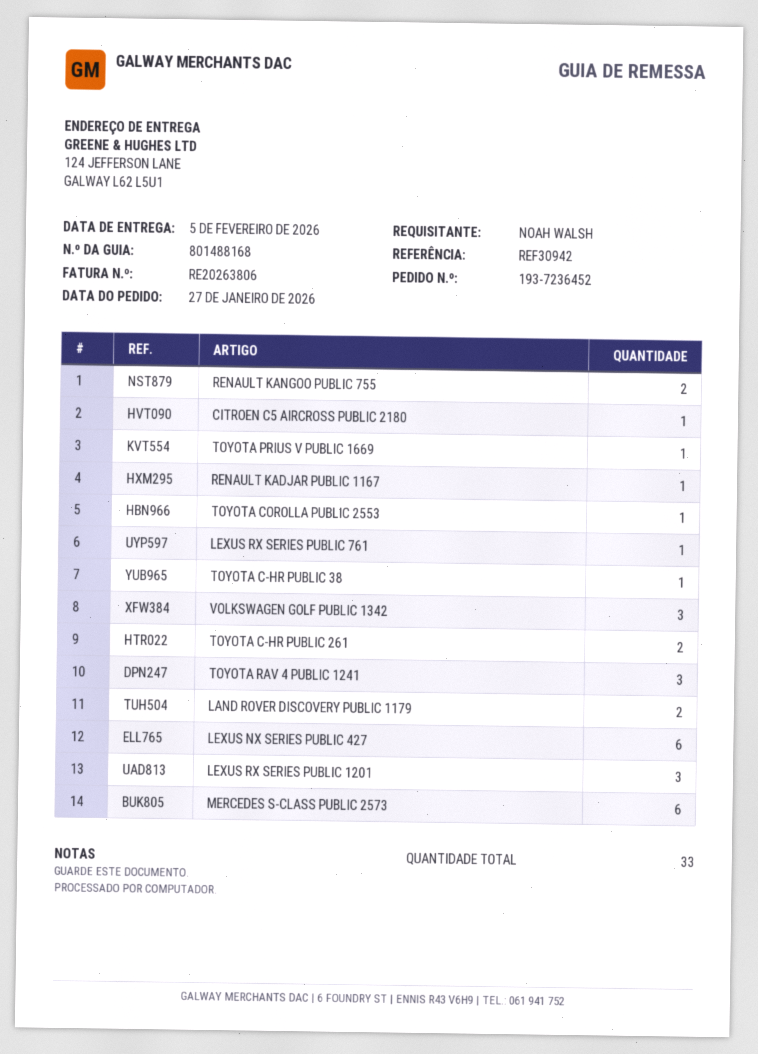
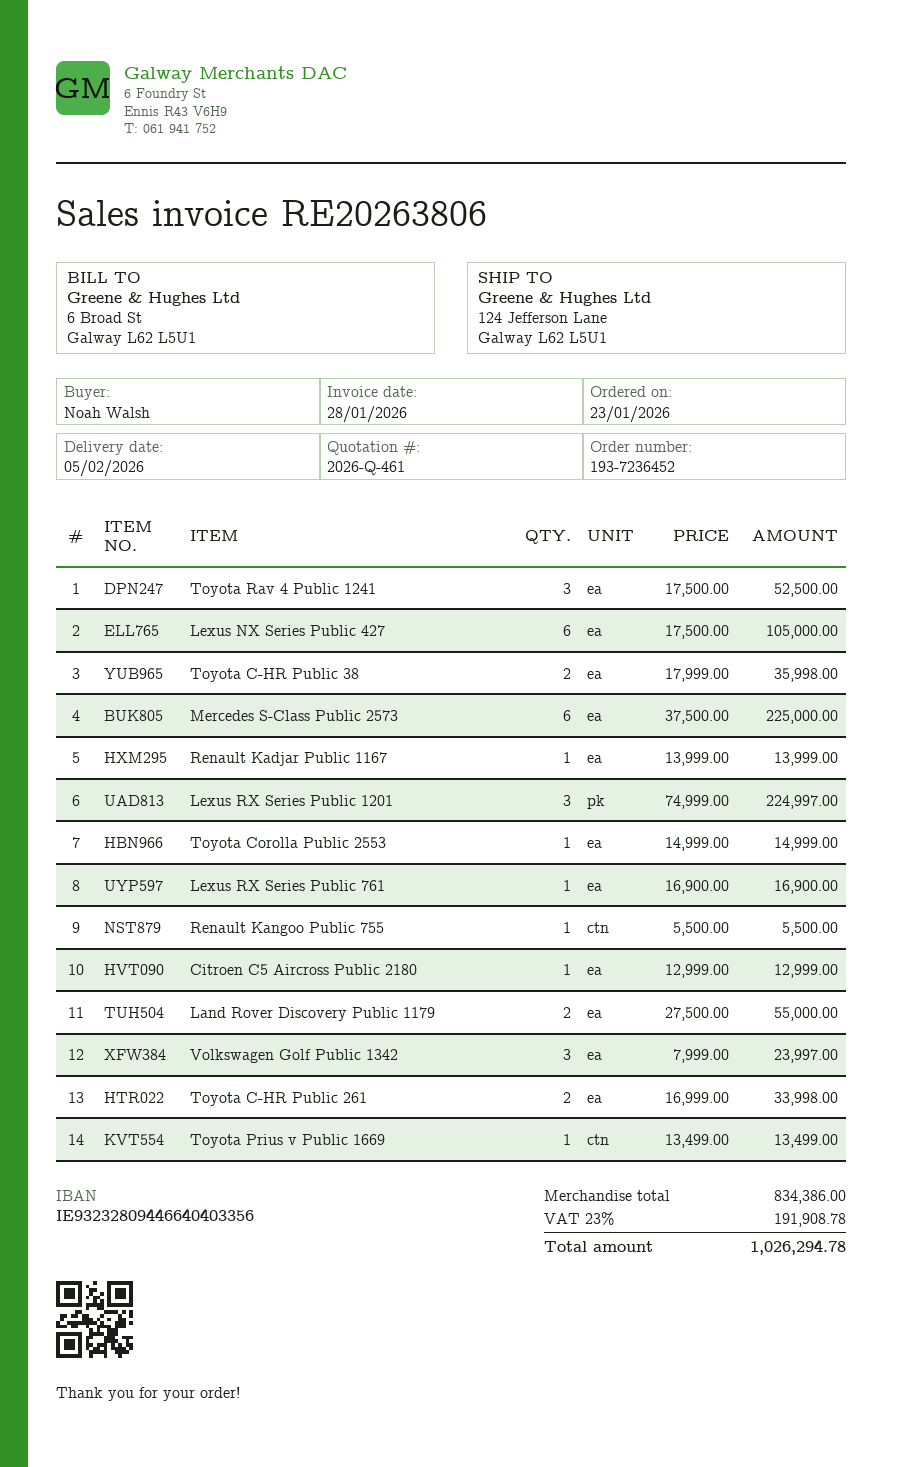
order date: 2026-01-27 -> 2026-01-23
RENAULT KANGOO PUBLIC 755: 2 -> 1
TOYOTA C-HR PUBLIC 38: 1 -> 2

